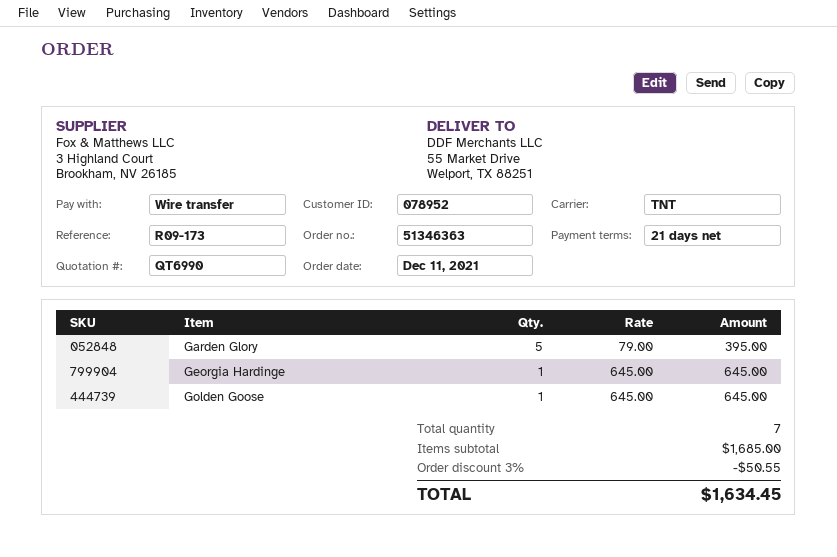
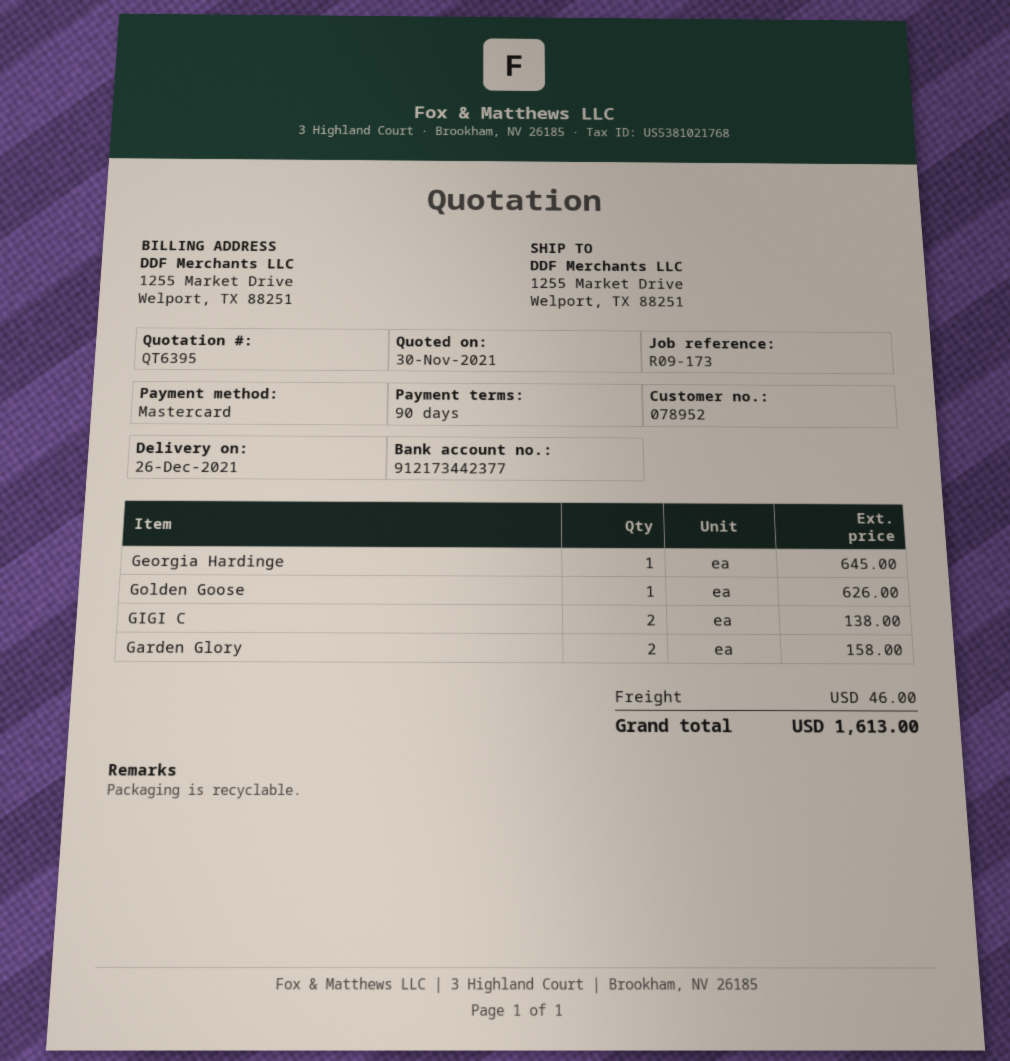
quote number: QT6990 -> QT6395
payment terms: 21 days -> 90 days
payment method: bank transfer -> Mastercard
ship to: 55 Market Drive, Welport, TX 88251 -> 1255 Market Drive, Welport, TX 88251
Garden Glory: 5 for 395.00 -> 2 for 158.00
Golden Goose: 1 for 645.00 -> 1 for 626.00
GIGI C: none -> 2 for 138.00
discount: 3% = 50.55 -> none
shipping: none -> 46.00
total: 1634.45 -> 1613.00

